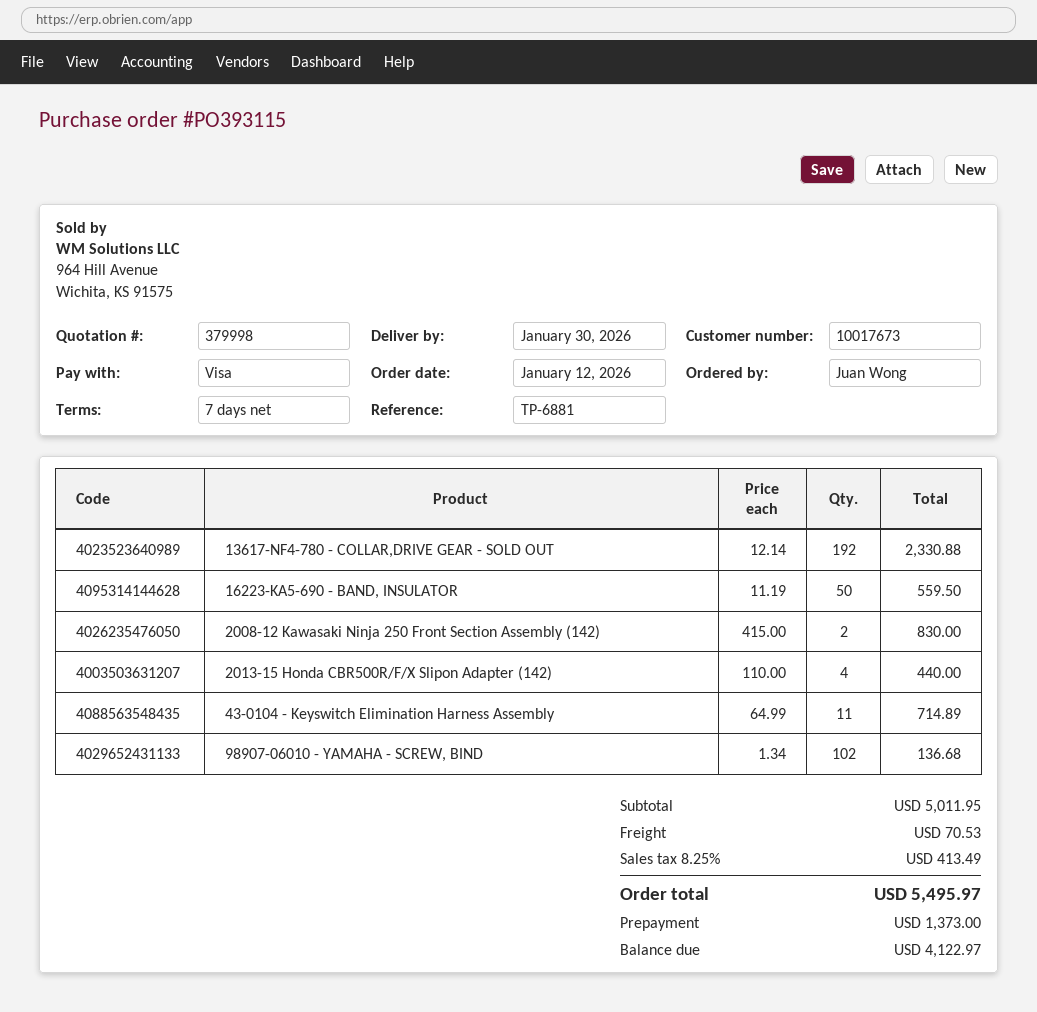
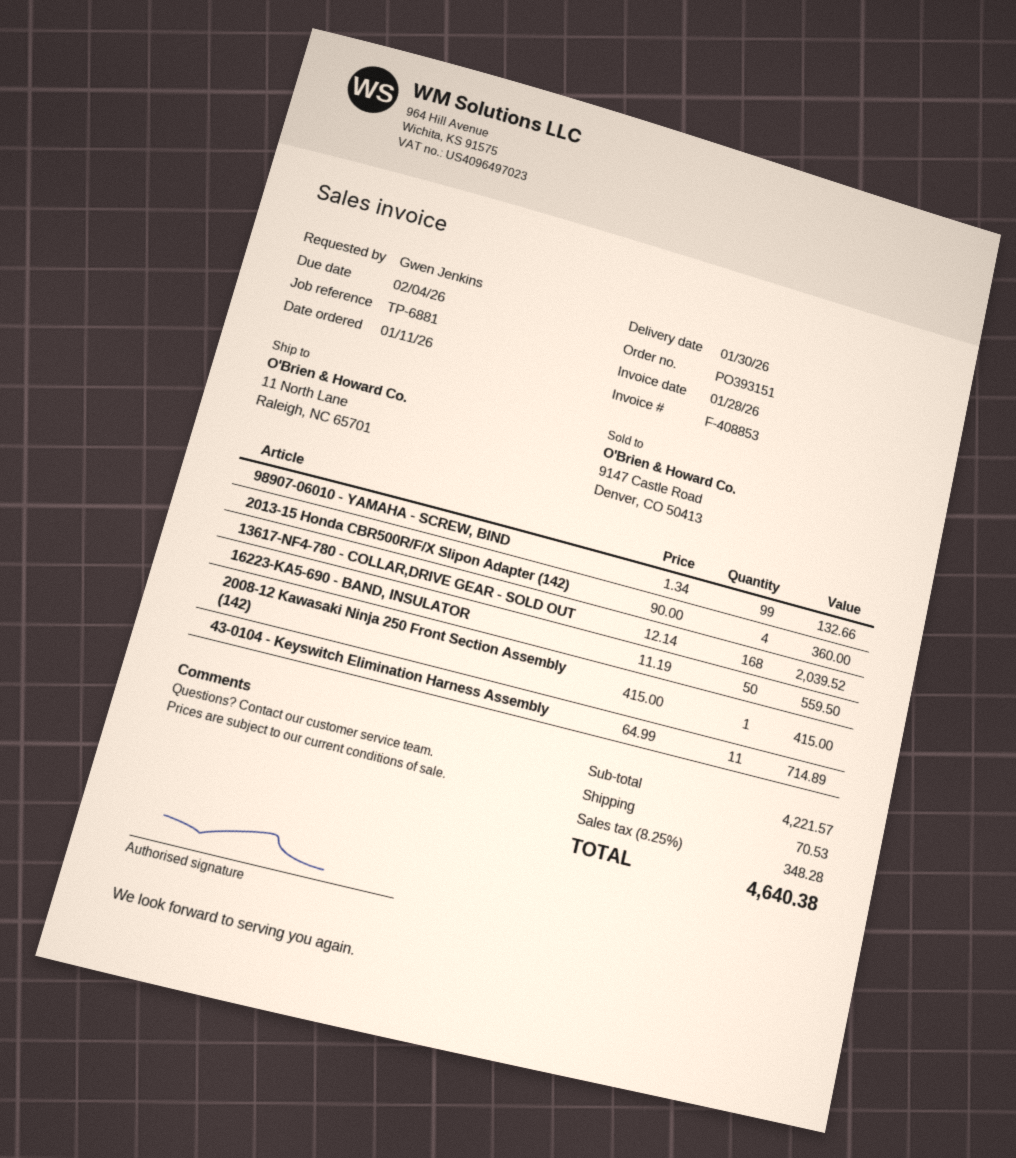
order number: PO393115 -> PO393151
order date: 2026-01-12 -> 2026-01-11
ordered by: Juan Wong -> Gwen Jenkins
13617-NF4-780 - COLLAR,DRIVE GEAR - SOLD OUT: 192 x 12.14 = 2330.88 -> 168 x 12.14 = 2039.52
2008-12 Kawasaki Ninja 250 Front Section Assembly (142): 2 x 415.00 = 830.00 -> 1 x 415.00 = 415.00
2013-15 Honda CBR500R/F/X Slipon Adapter (142): 4 x 110.00 = 440.00 -> 4 x 90.00 = 360.00
98907-06010 - YAMAHA - SCREW, BIND: 102 x 1.34 = 136.68 -> 99 x 1.34 = 132.66
subtotal: 5011.95 -> 4221.57
tax: 8.25% = 413.49 -> 8.25% = 348.28
total: 5495.97 -> 4640.38

